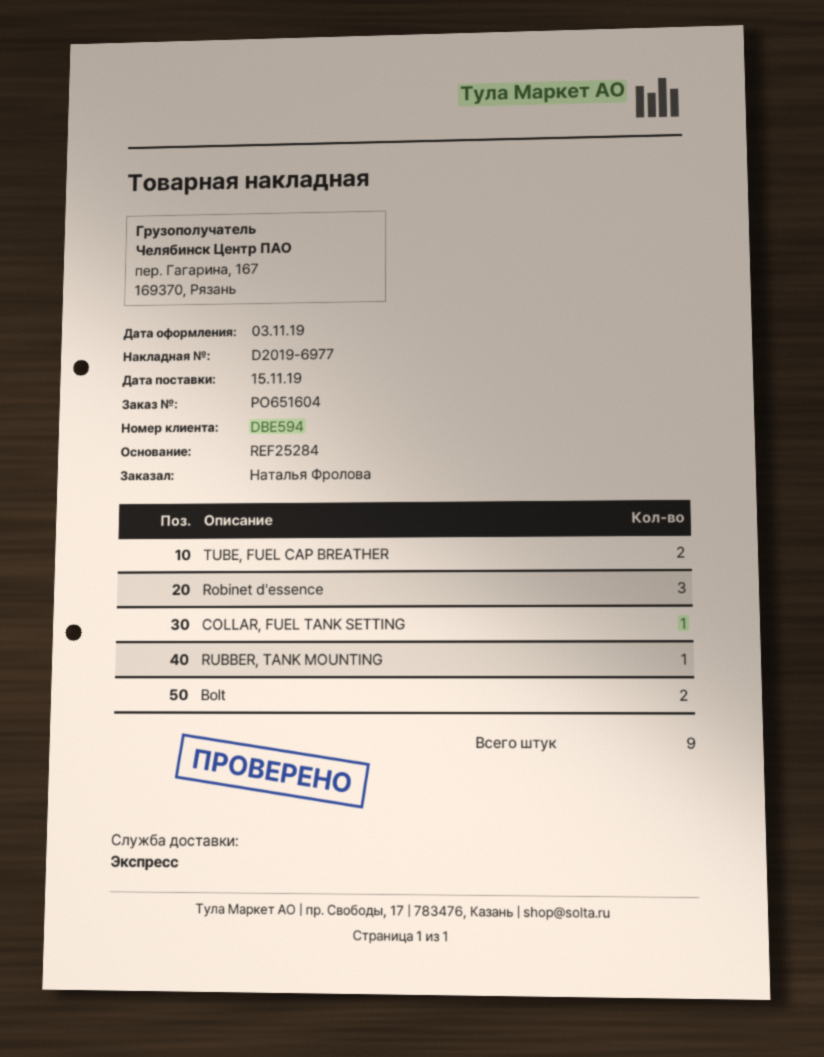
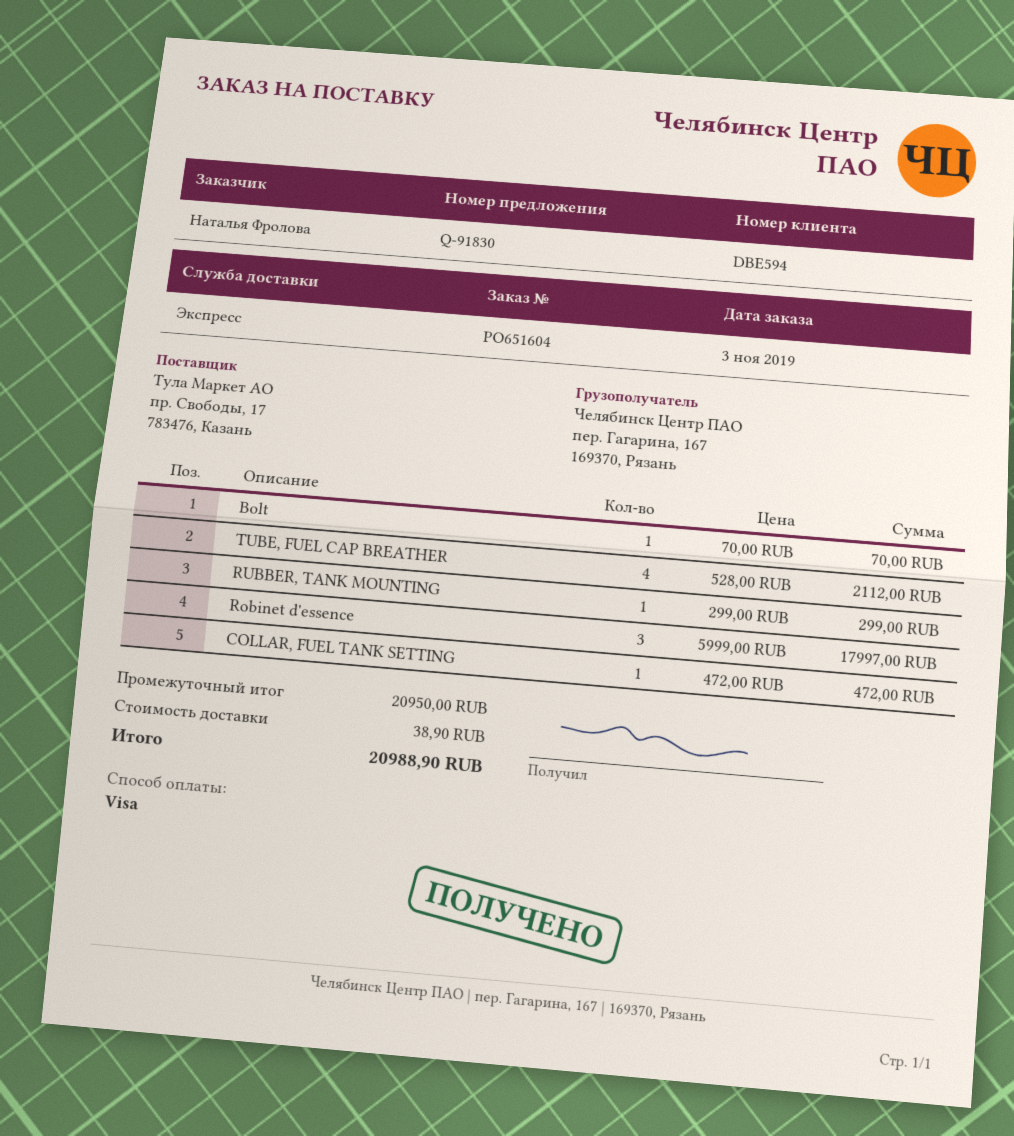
TUBE, FUEL CAP BREATHER: 2 -> 4
Bolt: 2 -> 1

